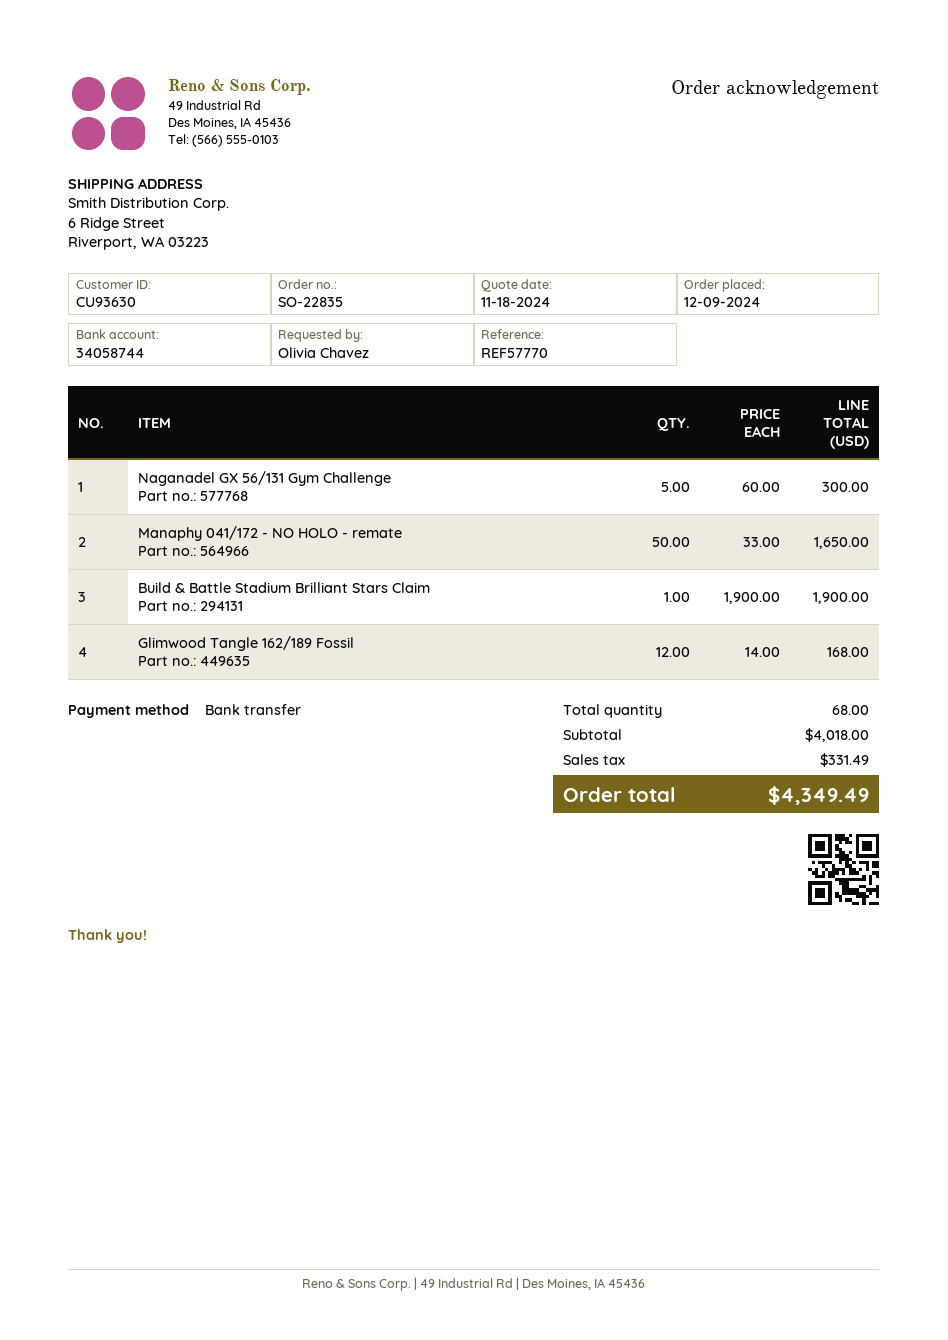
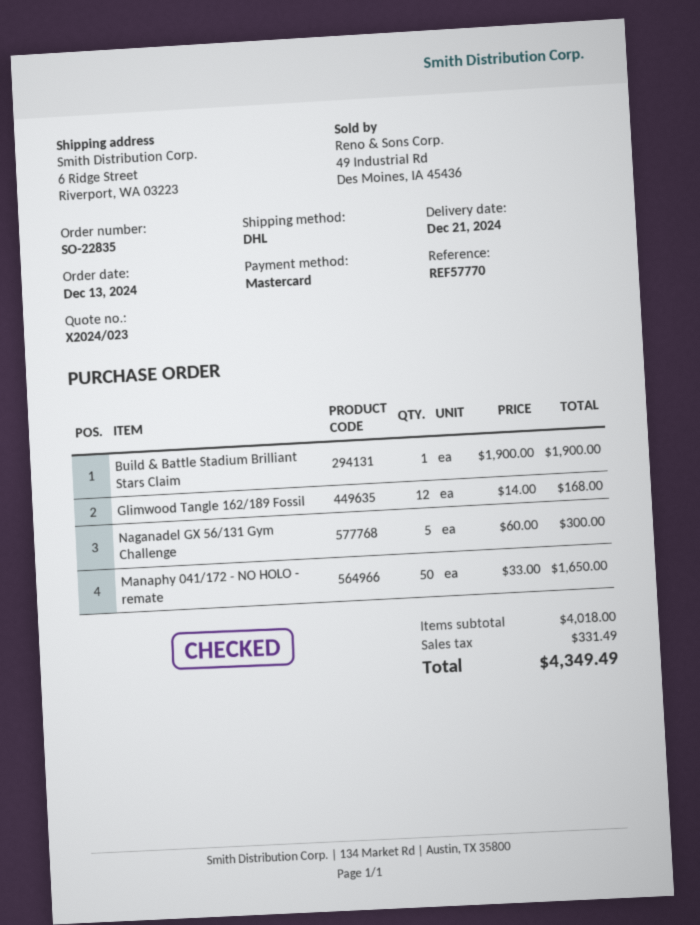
order date: 2024-12-09 -> 2024-12-13
payment method: bank transfer -> Mastercard

